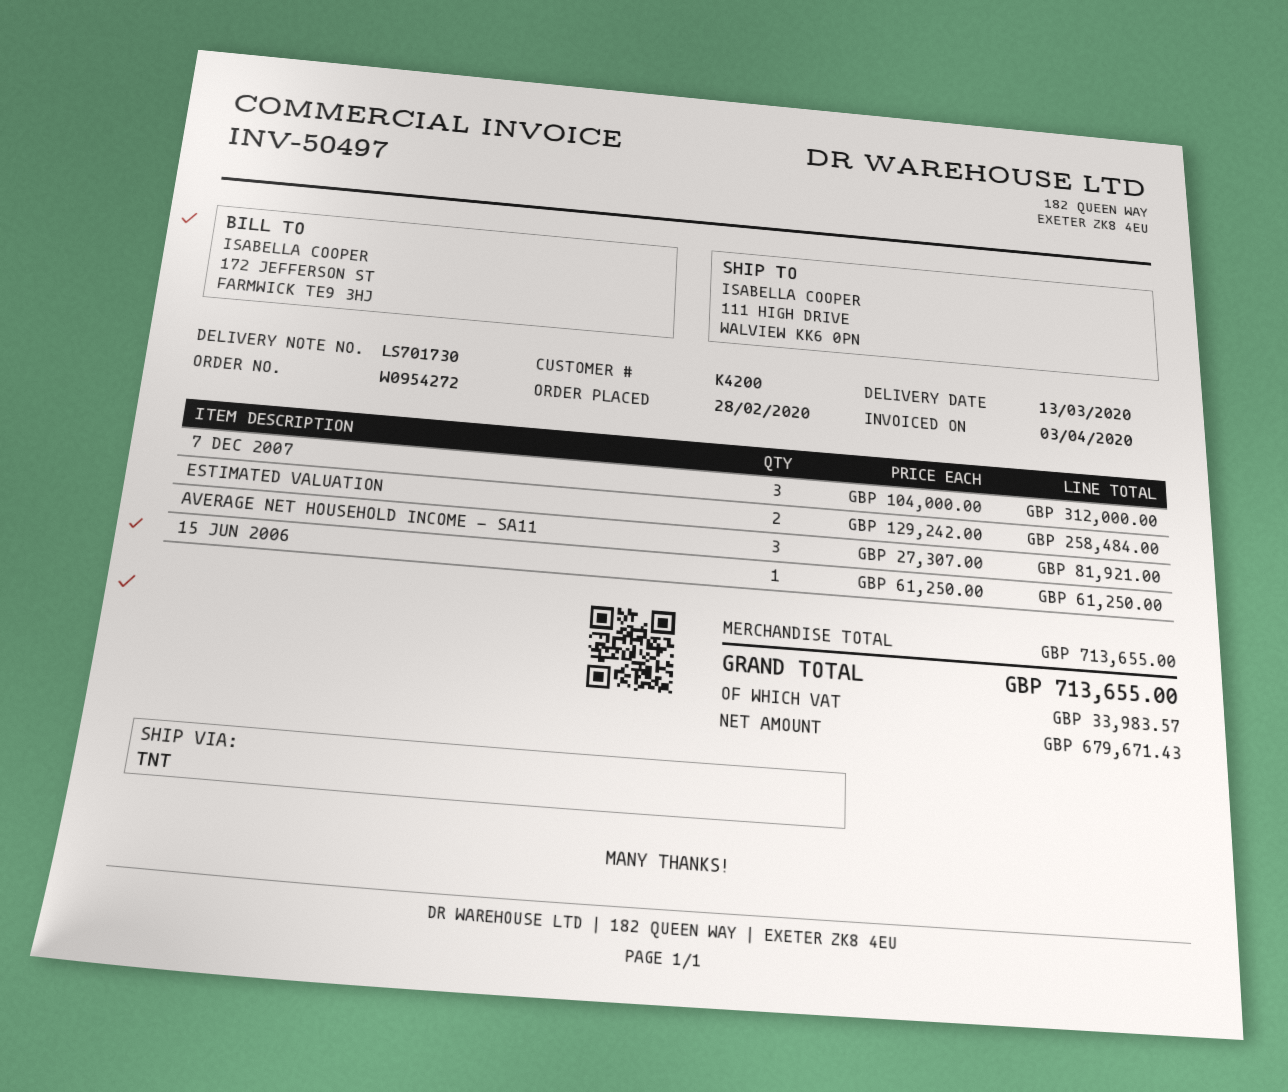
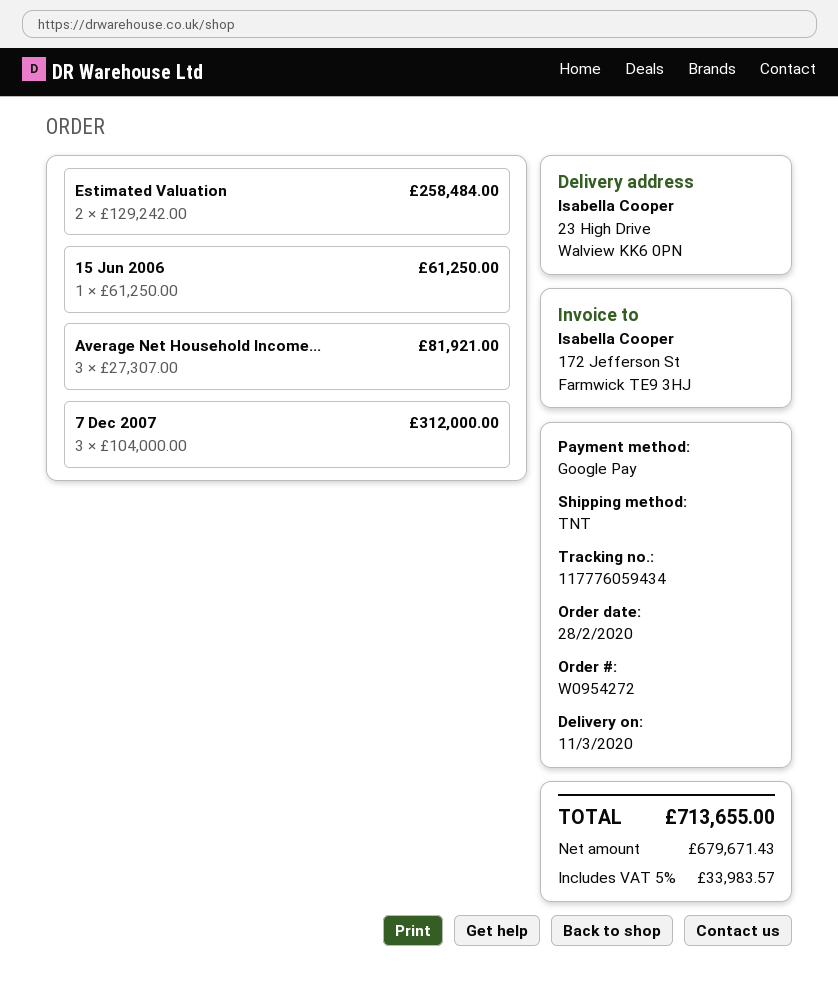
delivery date: 2020-03-13 -> 2020-03-11
ship to: 111 HIGH DRIVE, WALVIEW KK6 0PN -> 23 High Drive, Walview KK6 0PN

